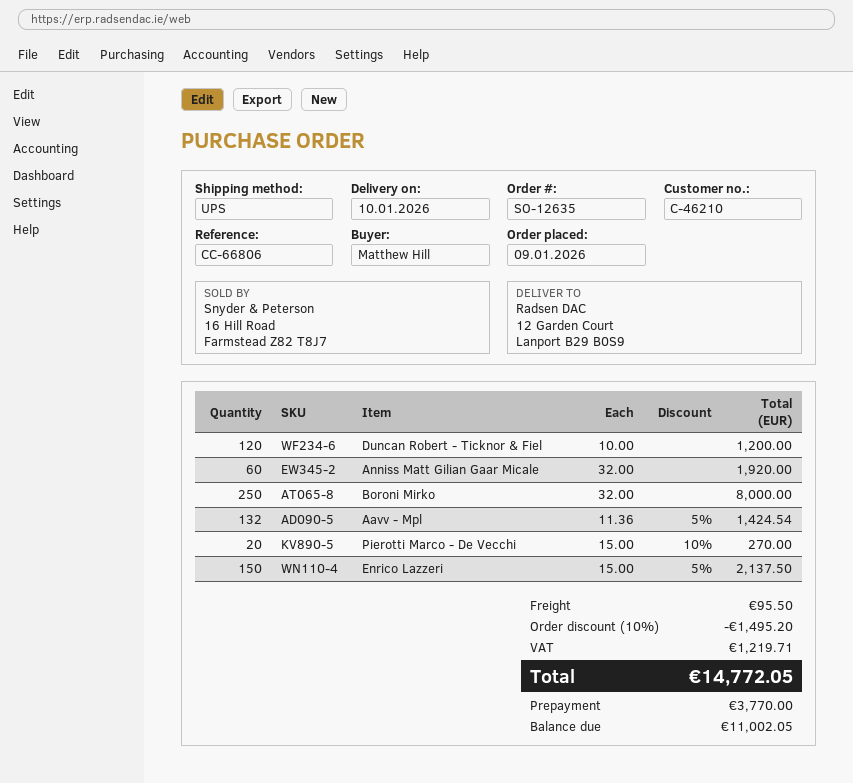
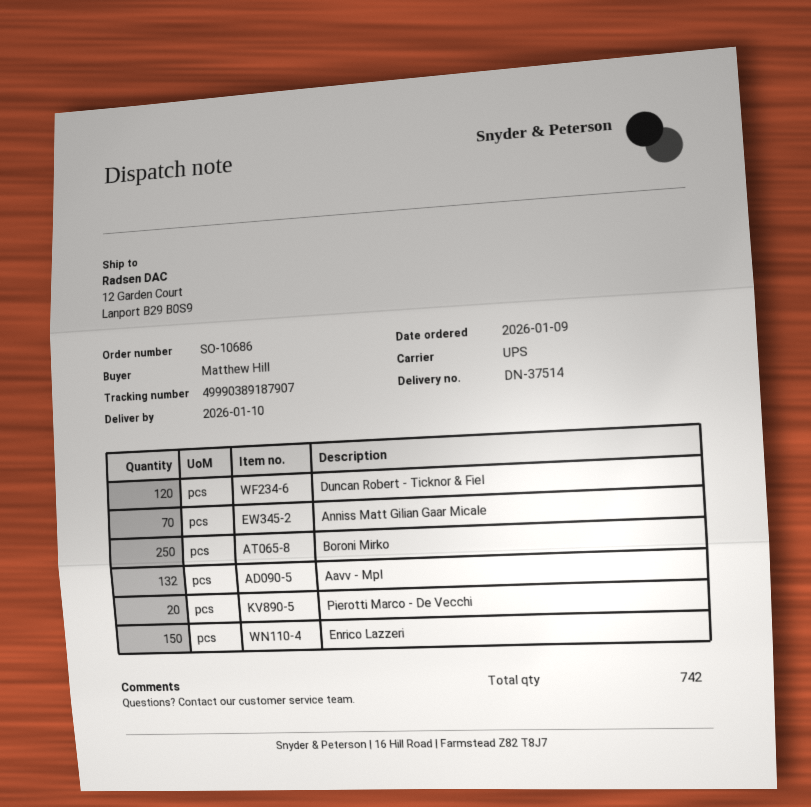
order number: SO-12635 -> SO-10686
Anniss Matt Gilian Gaar Micale: 60 -> 70

